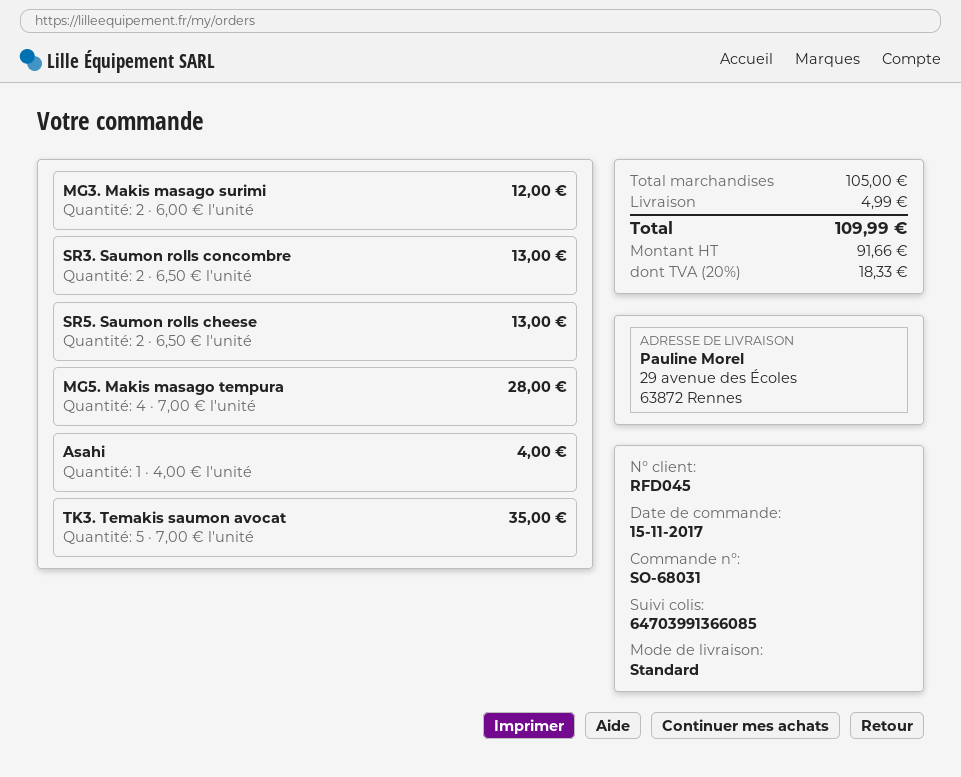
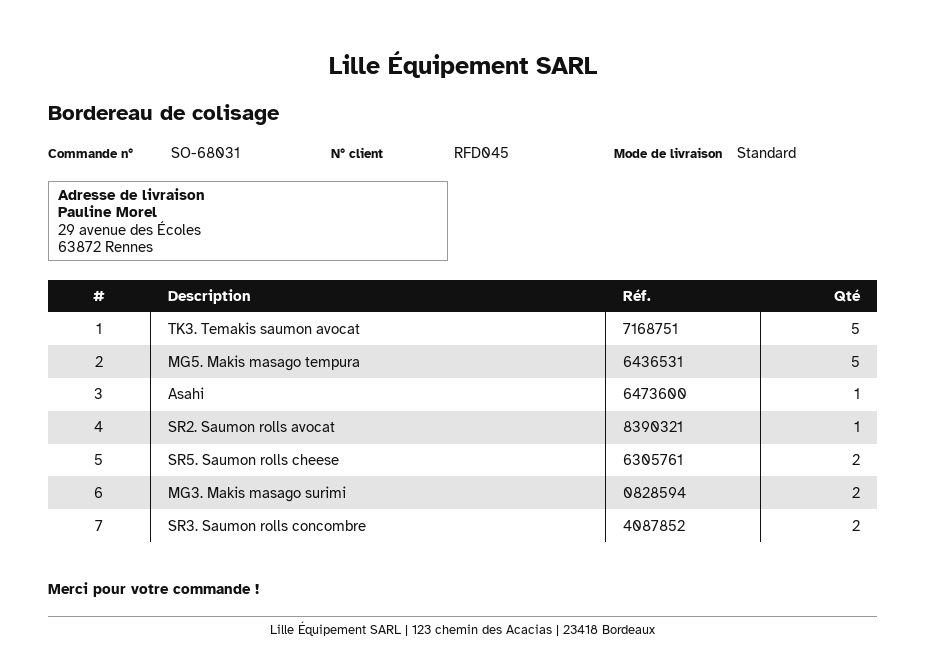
MG5. Makis masago tempura: 4 -> 5
SR2. Saumon rolls avocat: none -> 1

